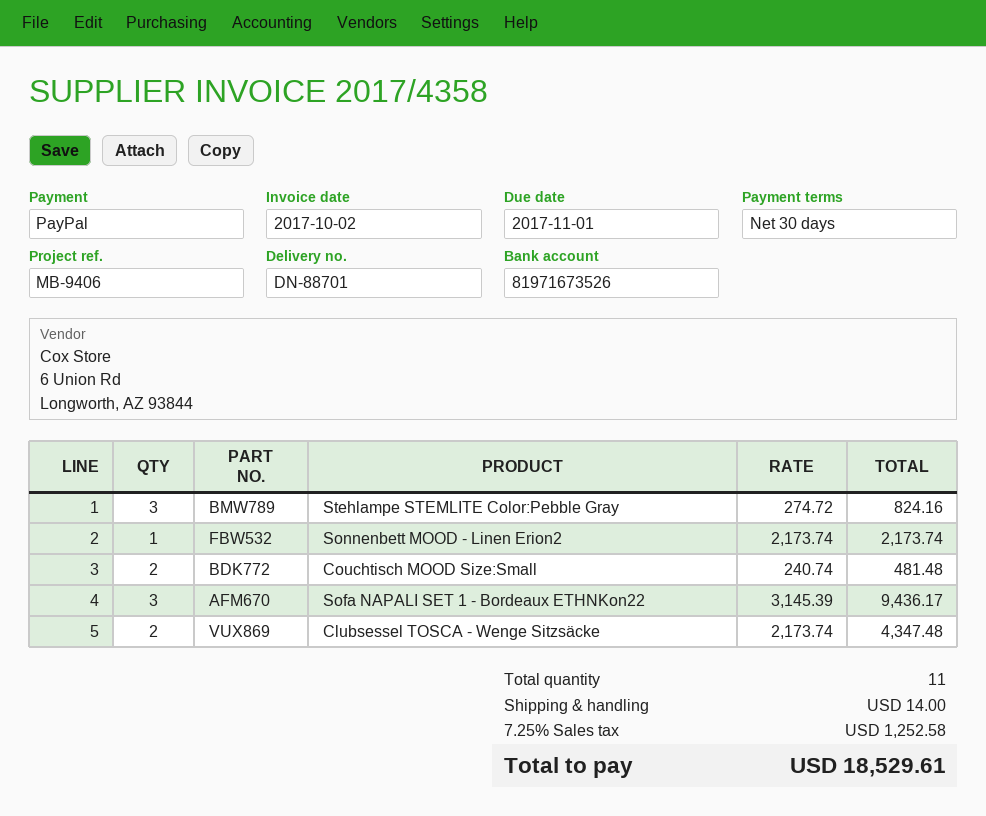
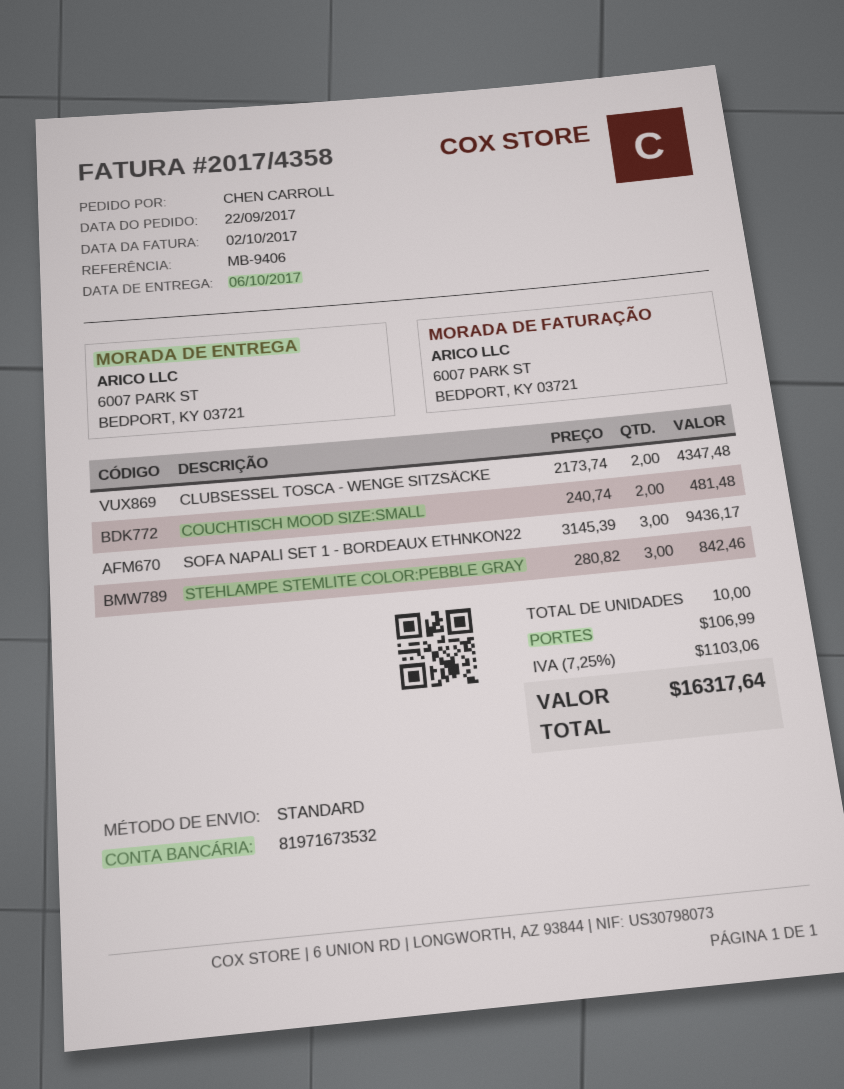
bank account: 81971673526 -> 81971673532
Stehlampe STEMLITE Color:Pebble Gray: 3 x 274.72 = 824.16 -> 3 x 280.82 = 842.46
Sonnenbett MOOD - Linen Erion2: 1 x 2173.74 = 2173.74 -> none
total quantity: 11 -> 10
shipping: 14.00 -> 106.99
tax: 7.25% = 1252.58 -> 7.25% = 1103.06
total: 18529.61 -> 16317.64

